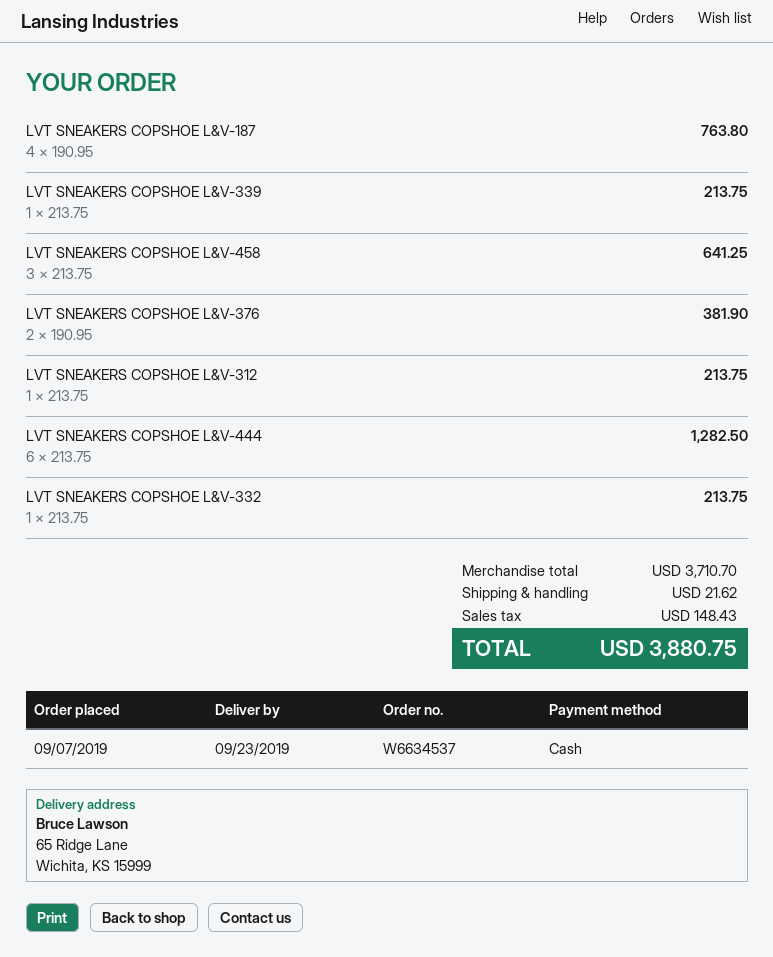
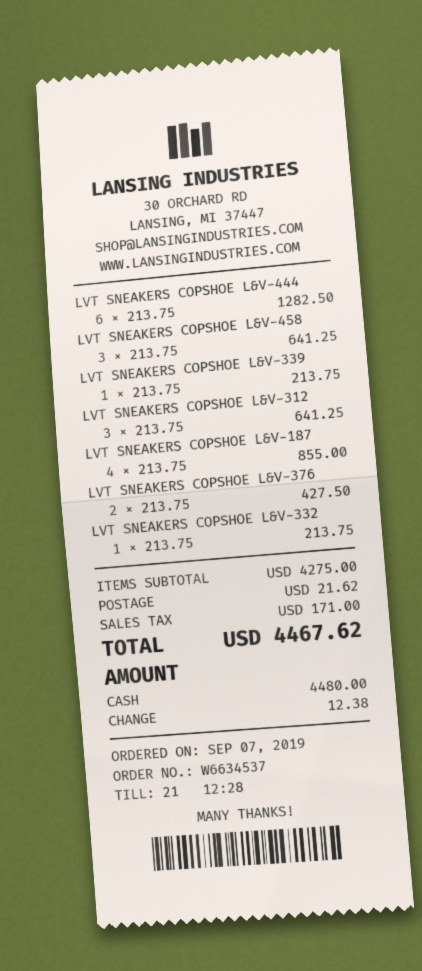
LVT SNEAKERS COPSHOE L&V-187: 4 x 190.95 = 763.80 -> 4 x 213.75 = 855.00
LVT SNEAKERS COPSHOE L&V-376: 2 x 190.95 = 381.90 -> 2 x 213.75 = 427.50
LVT SNEAKERS COPSHOE L&V-312: 1 x 213.75 = 213.75 -> 3 x 213.75 = 641.25
subtotal: 3710.70 -> 4275.00
tax: 148.43 -> 171.00
total: 3880.75 -> 4467.62

